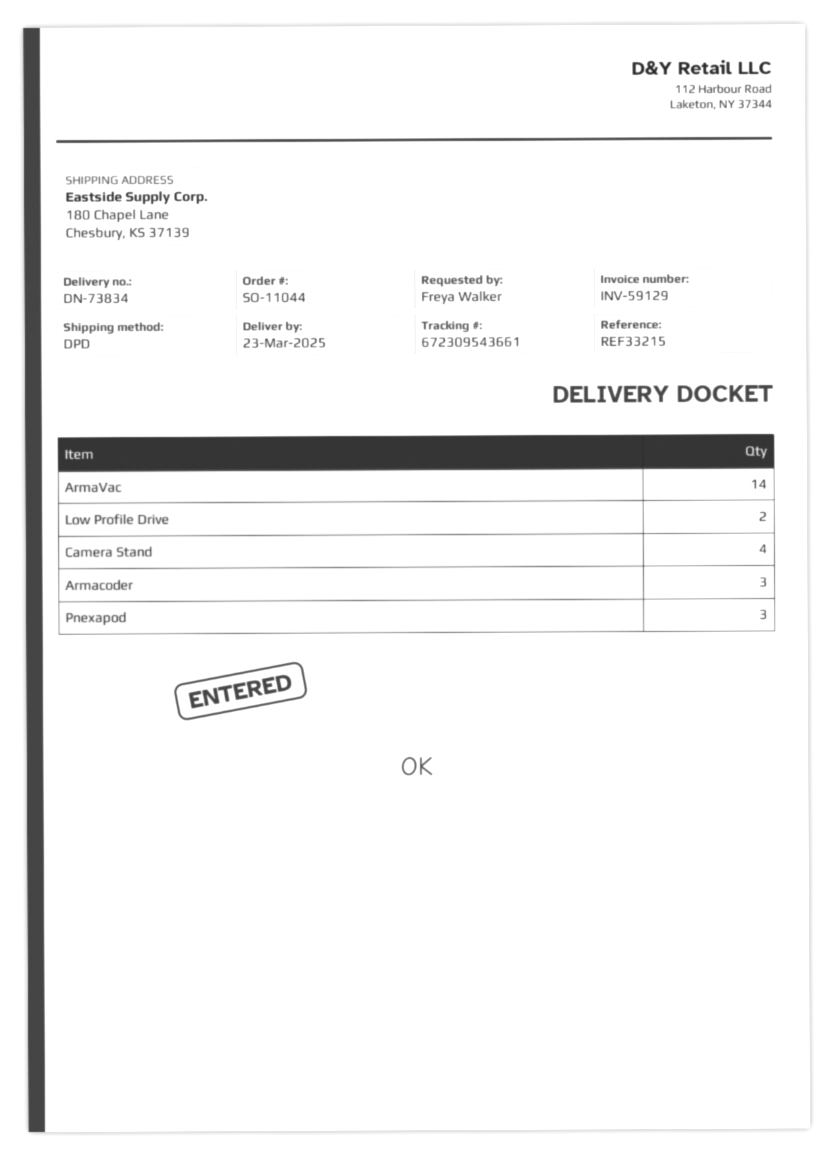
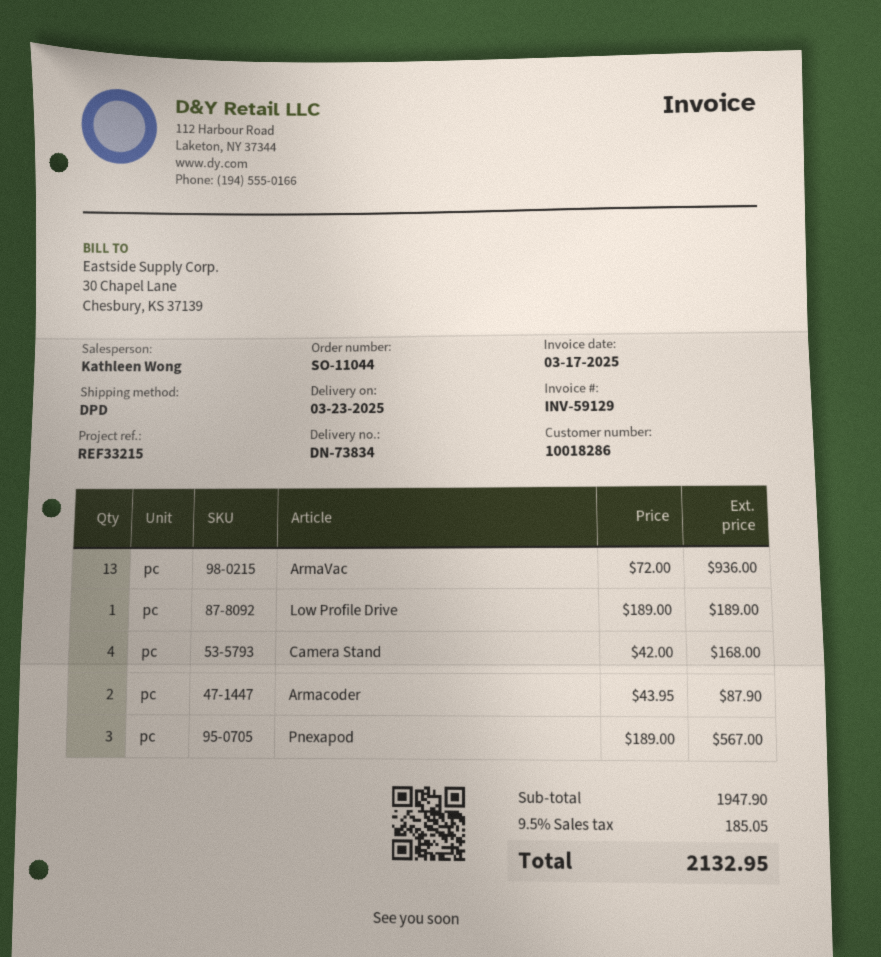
ArmaVac: 14 -> 13
Low Profile Drive: 2 -> 1
Armacoder: 3 -> 2

